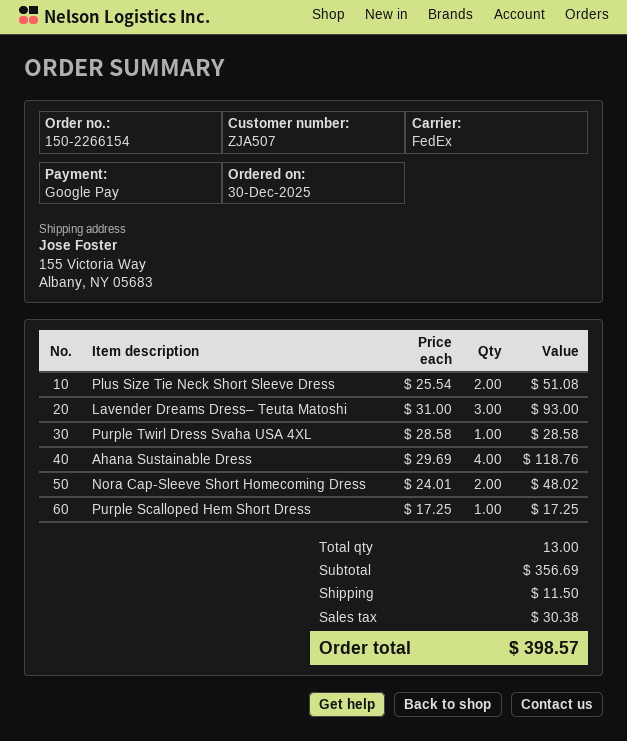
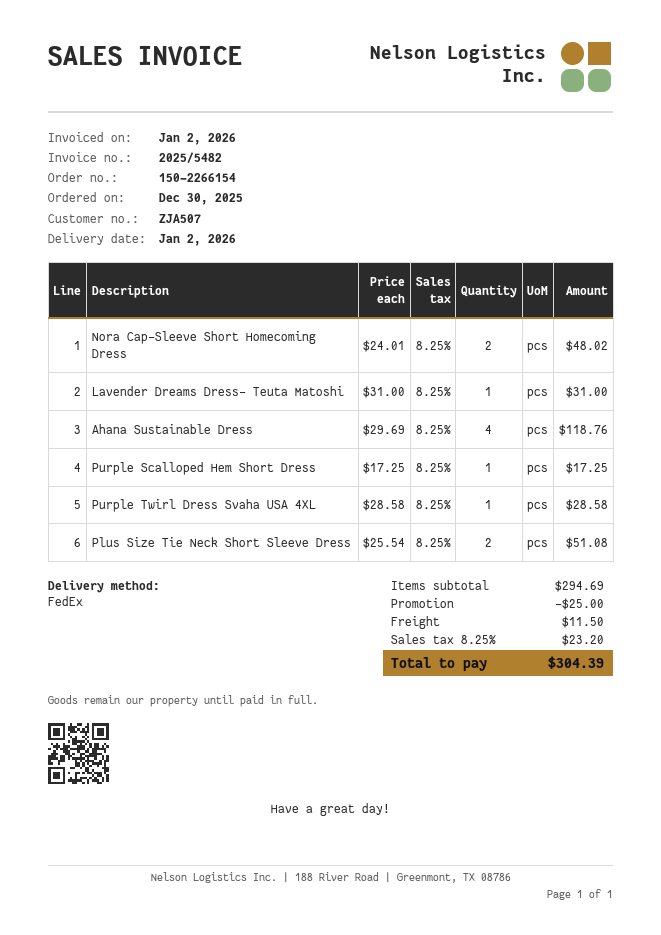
Lavender Dreams Dress– Teuta Matoshi: 3 x 31.00 = 93.00 -> 1 x 31.00 = 31.00
subtotal: 356.69 -> 294.69
discount: none -> 25.00
tax: 30.38 -> 23.20
total: 398.57 -> 304.39

